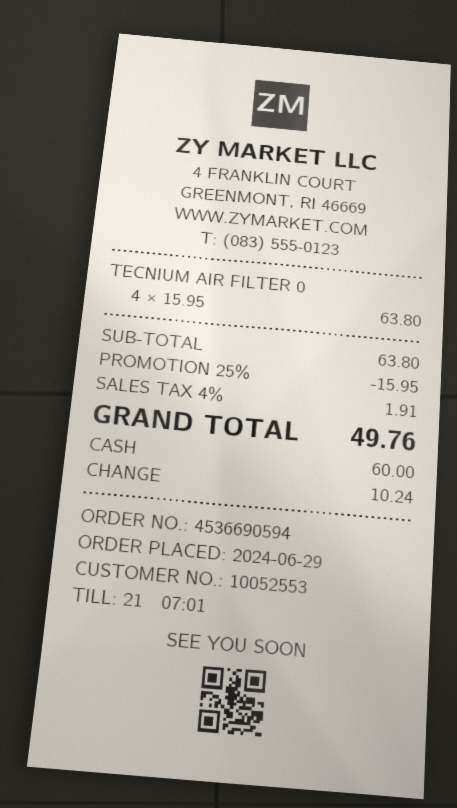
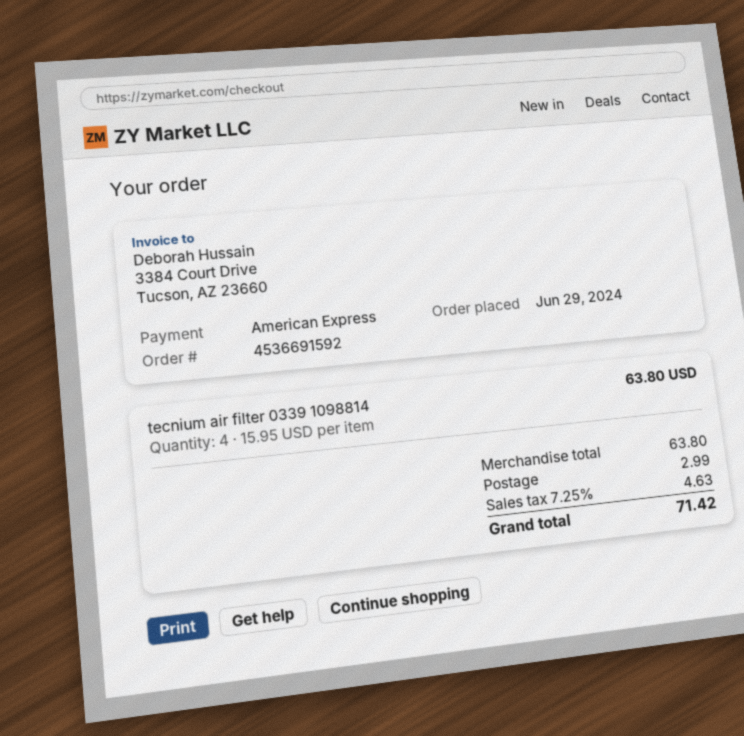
order number: 4536690594 -> 4536691592
payment method: cash -> American Express
discount: 25% = 15.95 -> none
shipping: none -> 2.99
tax: 4% = 1.91 -> 7.25% = 4.63
total: 49.76 -> 71.42

